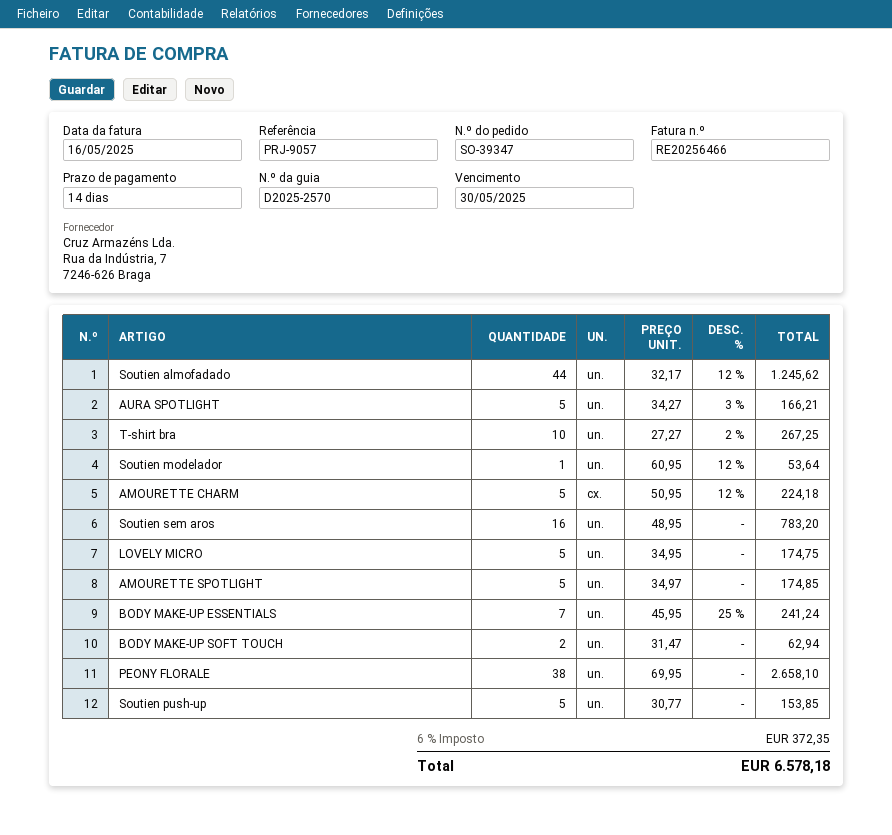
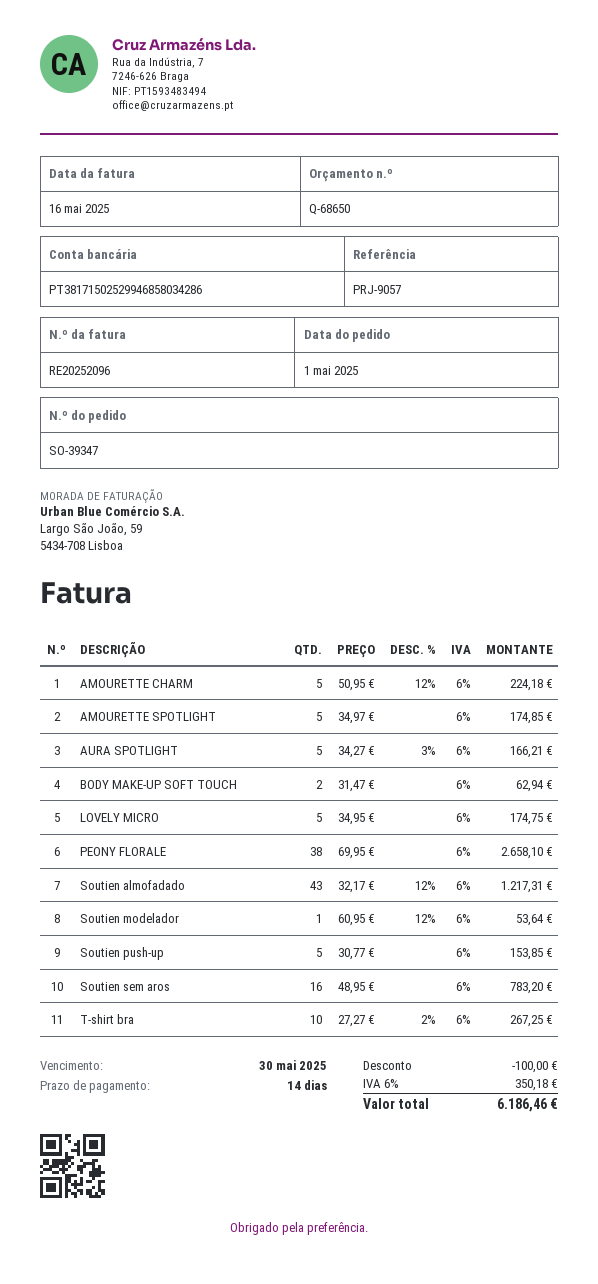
invoice number: RE20256466 -> RE20252096
Soutien almofadado: 44 x 32.17 - 12% = 1245.62 -> 43 x 32.17 - 12% = 1217.31
BODY MAKE-UP ESSENTIALS: 7 x 45.95 - 25% = 241.24 -> none
discount: none -> 100.00
tax: 6% = 372.35 -> 6% = 350.18
total: 6578.18 -> 6186.46

